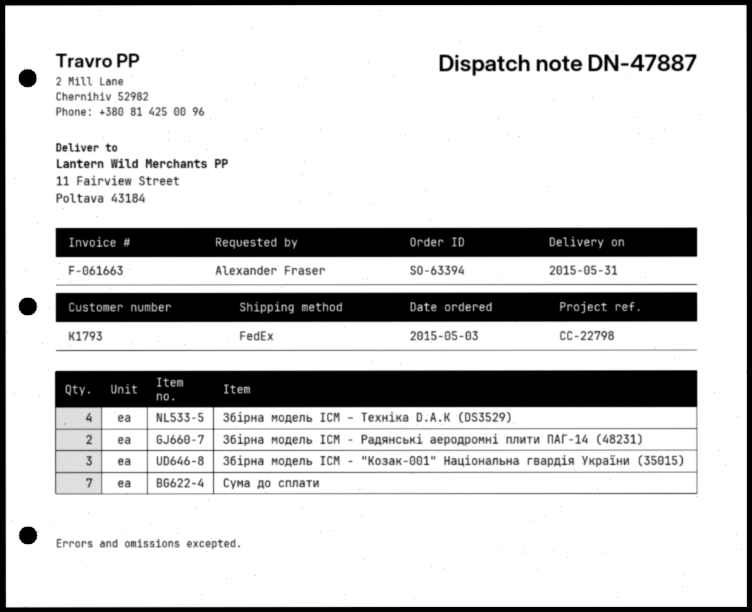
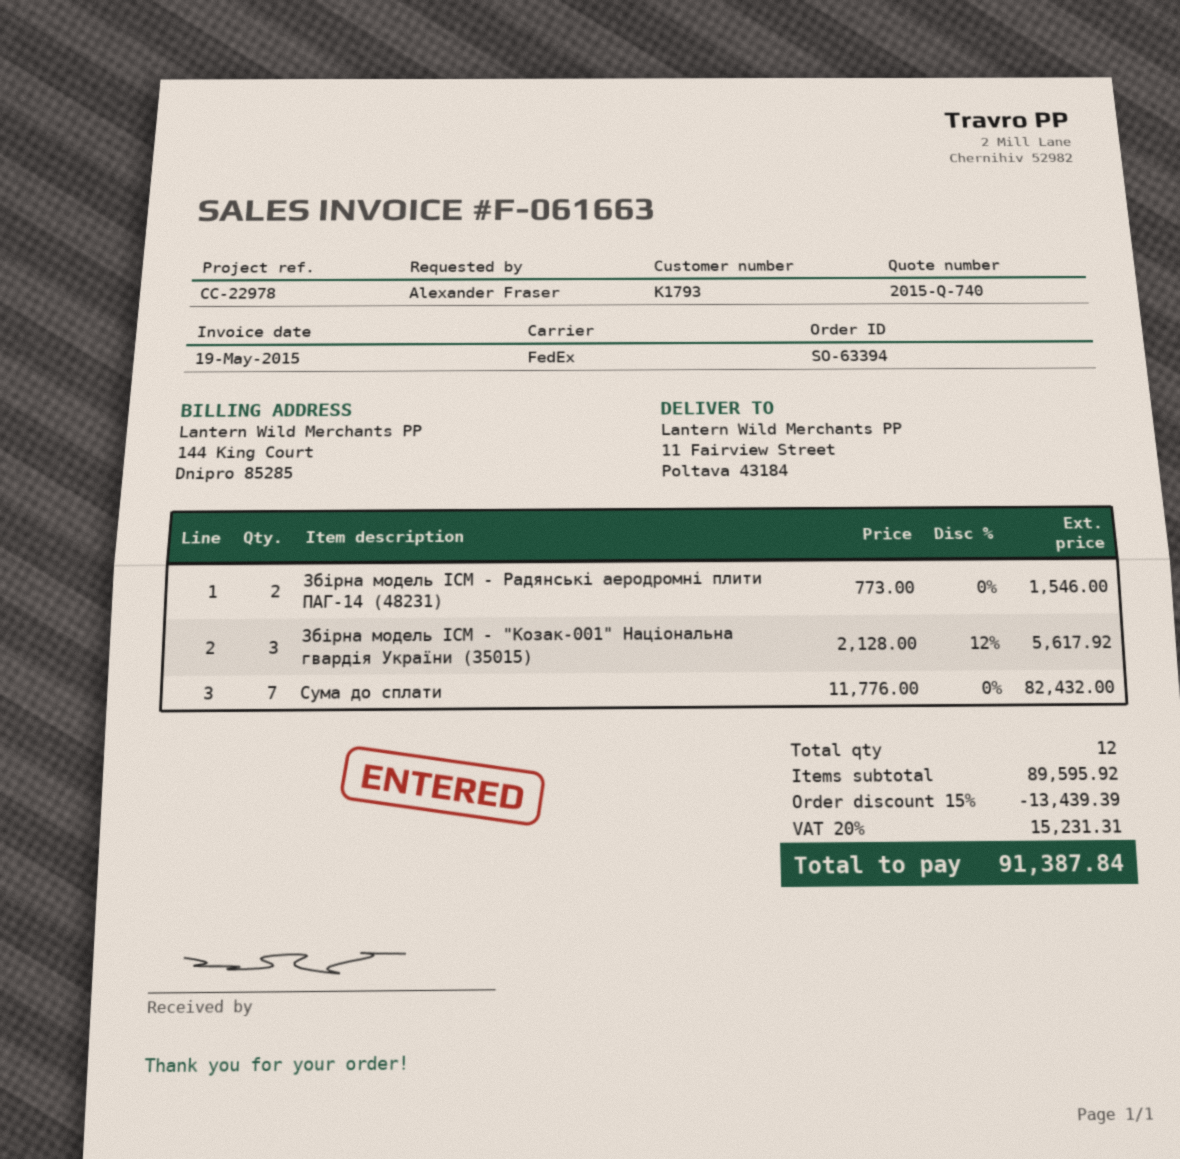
reference: CC-22798 -> CC-22978
Збірна модель ICM – Техніка D.A.K (DS3529): 4 -> none

